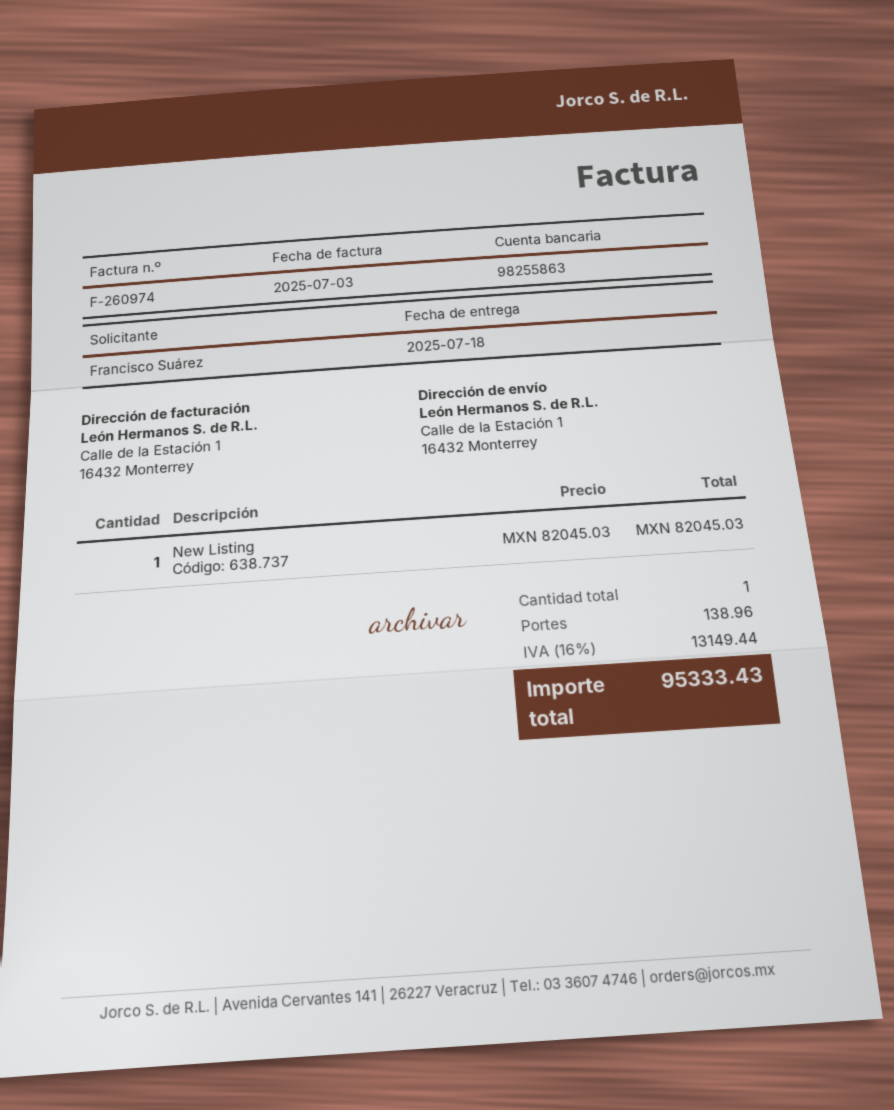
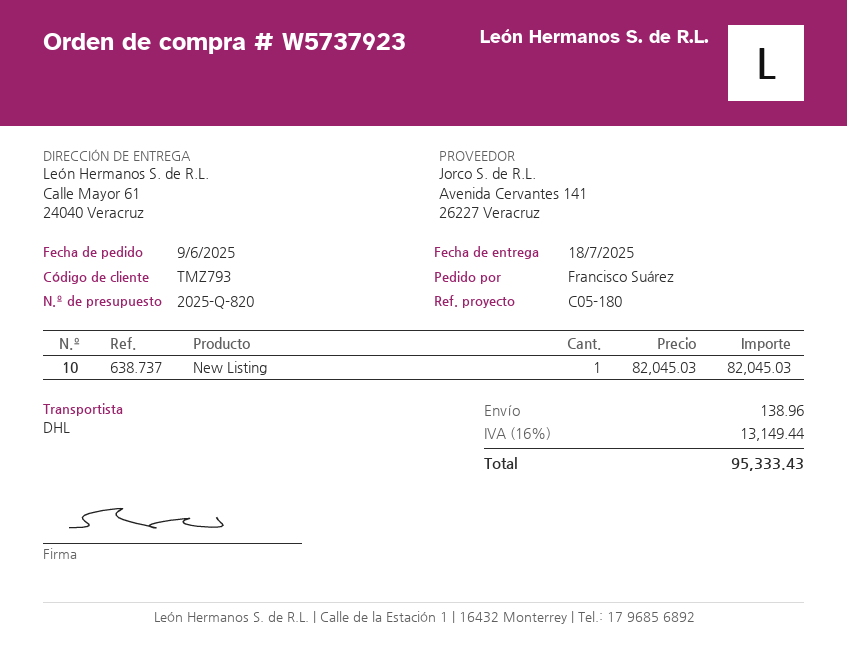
ship to: Calle de la Estación 1, 16432 Monterrey -> Calle Mayor 61, 24040 Veracruz

